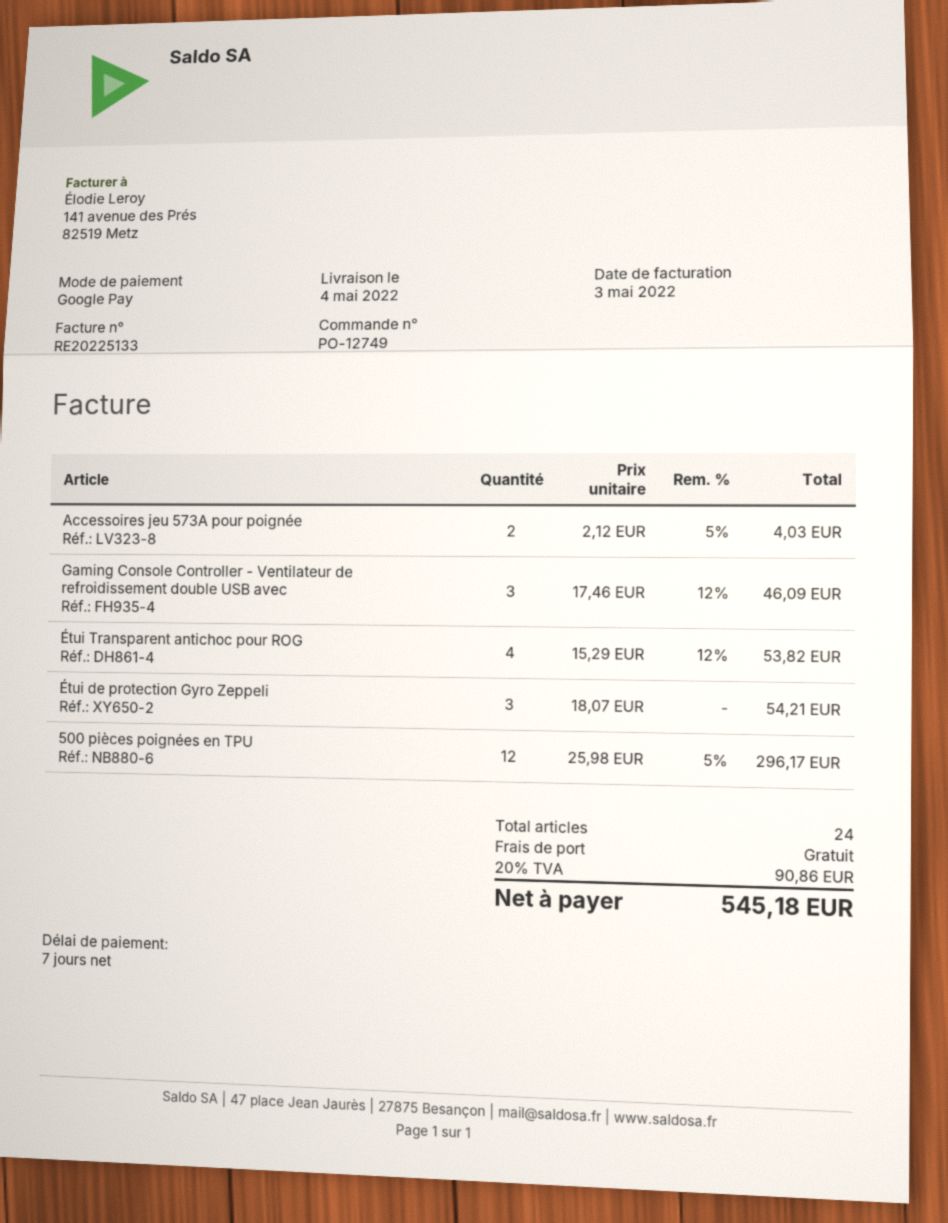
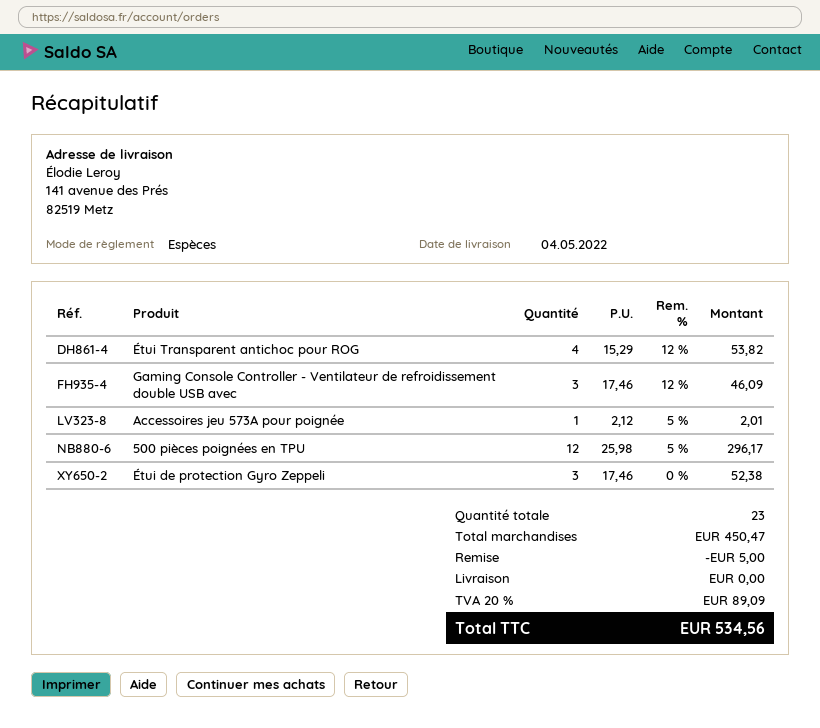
payment method: Google Pay -> cash
Accessoires jeu 573A pour poignée: 2 x 2.12 - 5% = 4.03 -> 1 x 2.12 - 5% = 2.01
Étui de protection Gyro Zeppeli: 3 x 18.07 = 54.21 -> 3 x 17.46 = 52.38
total quantity: 24 -> 23
discount: none -> 5.00
tax: 20% = 90.86 -> 20% = 89.09
total: 545.18 -> 534.56

